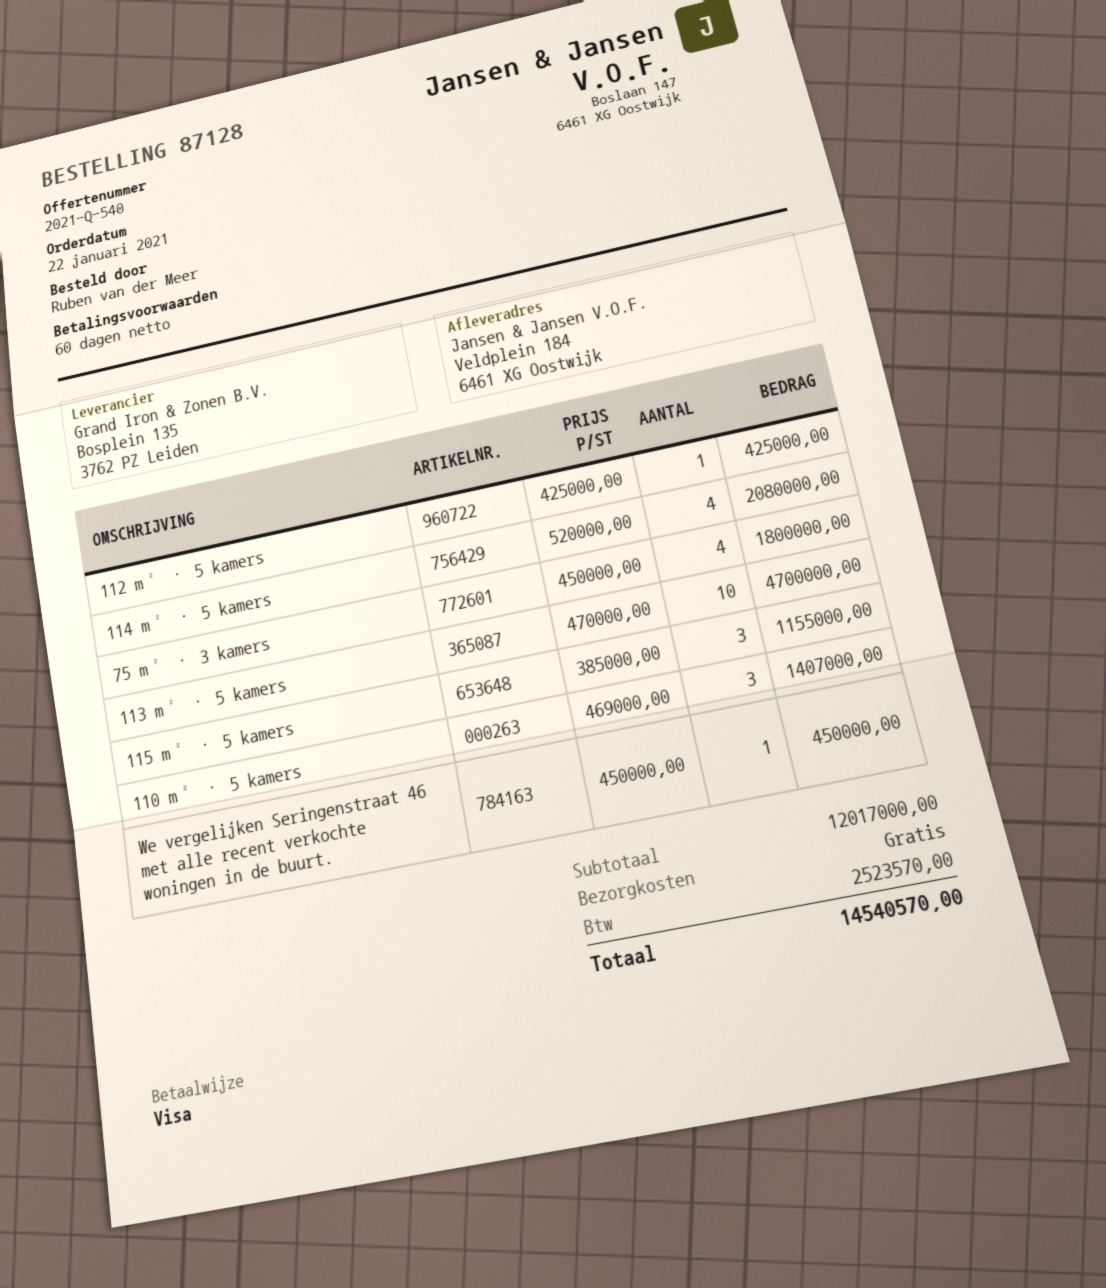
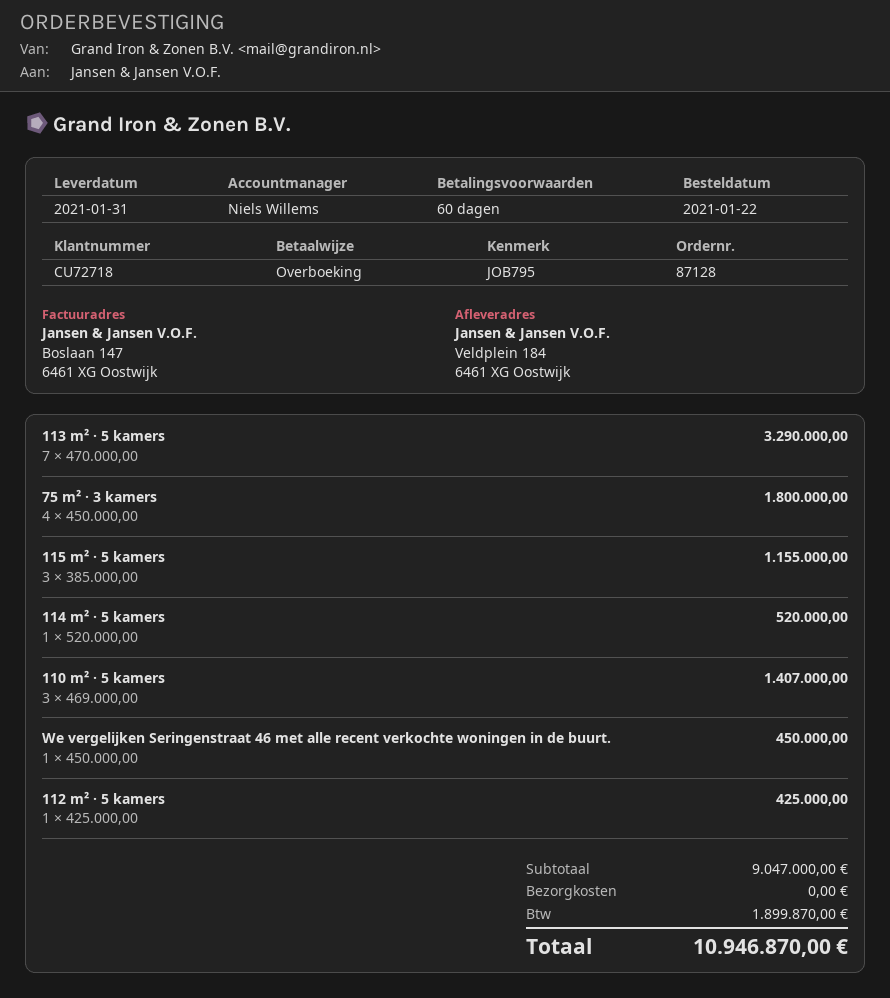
payment method: Visa -> bank transfer
114 m² · 5 kamers: 4 x 520000.00 = 2080000.00 -> 1 x 520000.00 = 520000.00
113 m² · 5 kamers: 10 x 470000.00 = 4700000.00 -> 7 x 470000.00 = 3290000.00
subtotal: 12017000.00 -> 9047000.00
tax: 2523570.00 -> 1899870.00
total: 14540570.00 -> 10946870.00

